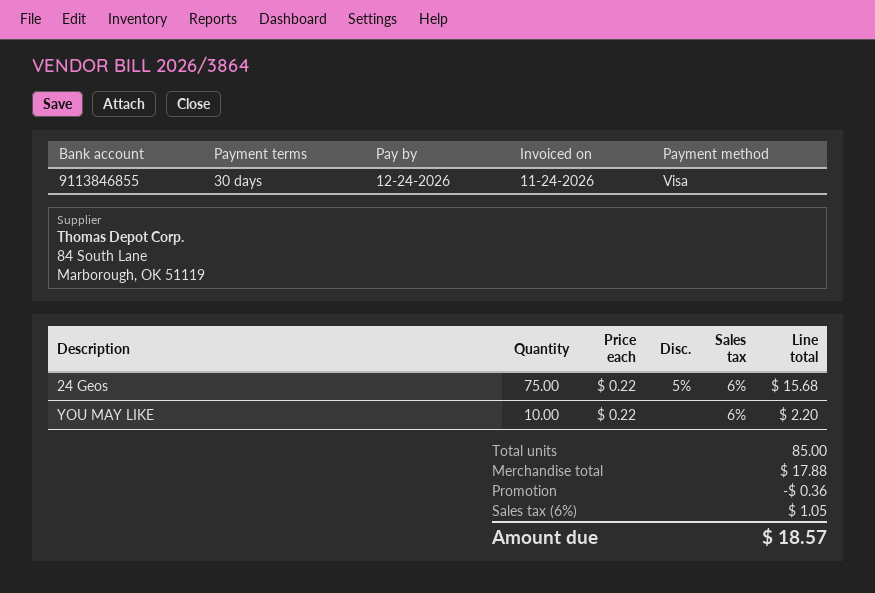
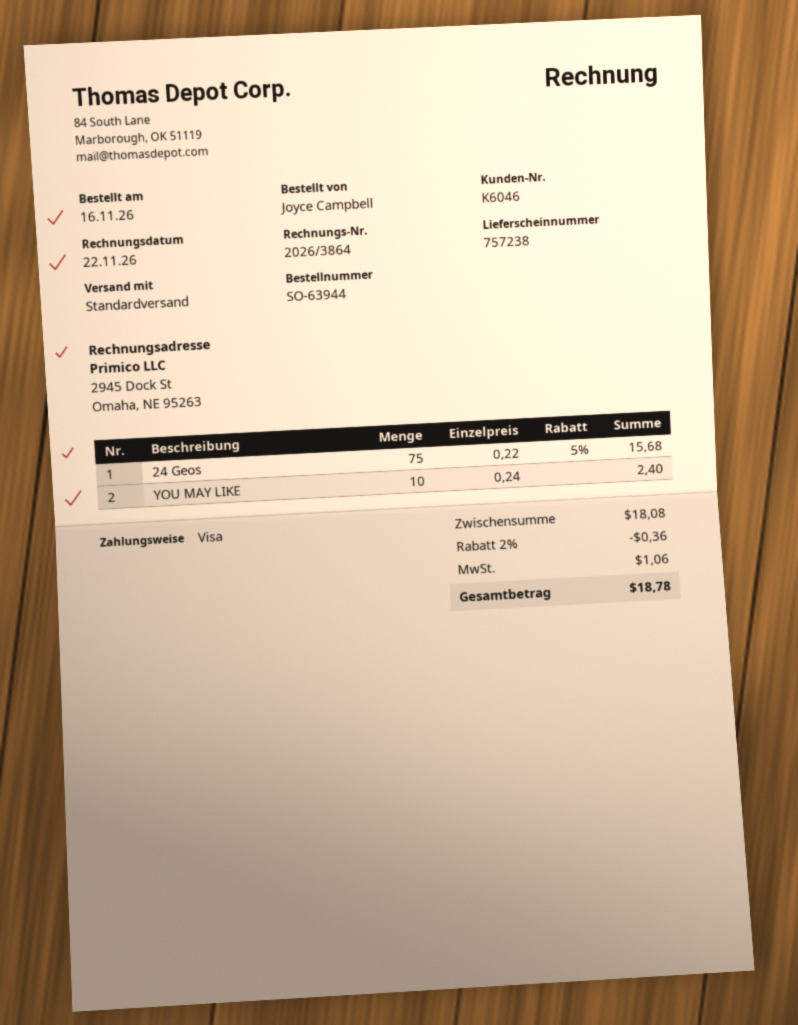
invoice date: 2026-11-24 -> 2026-11-22
YOU MAY LIKE: 10 x 0.22 = 2.20 -> 10 x 0.24 = 2.40
subtotal: 17.88 -> 18.08
tax: 1.05 -> 1.06
total: 18.57 -> 18.78

